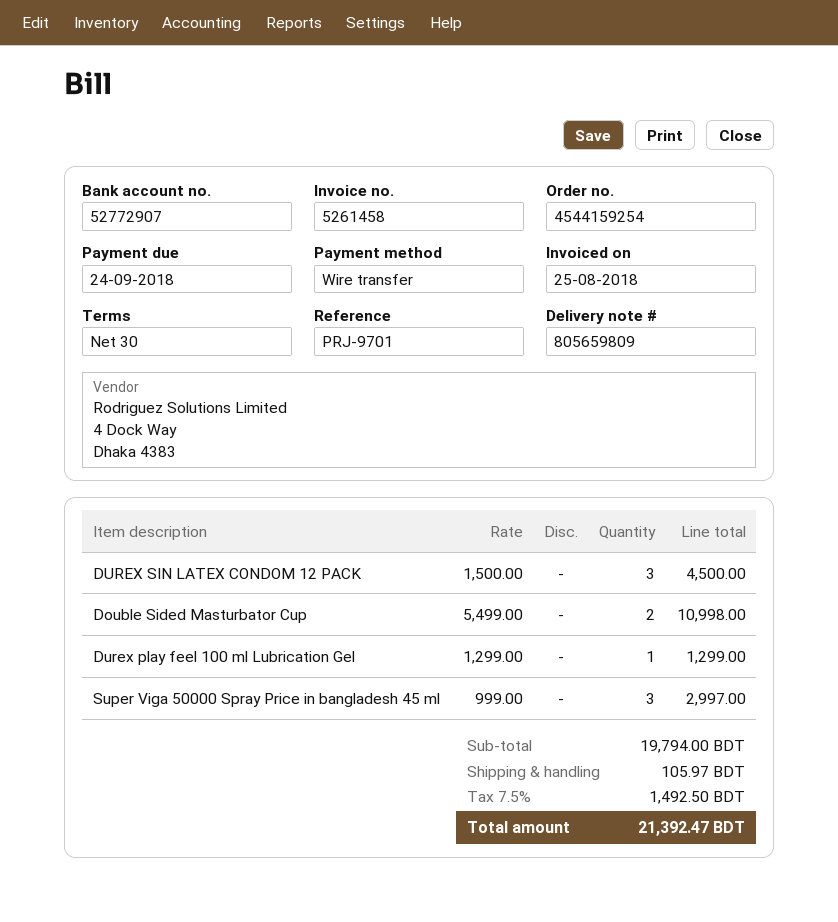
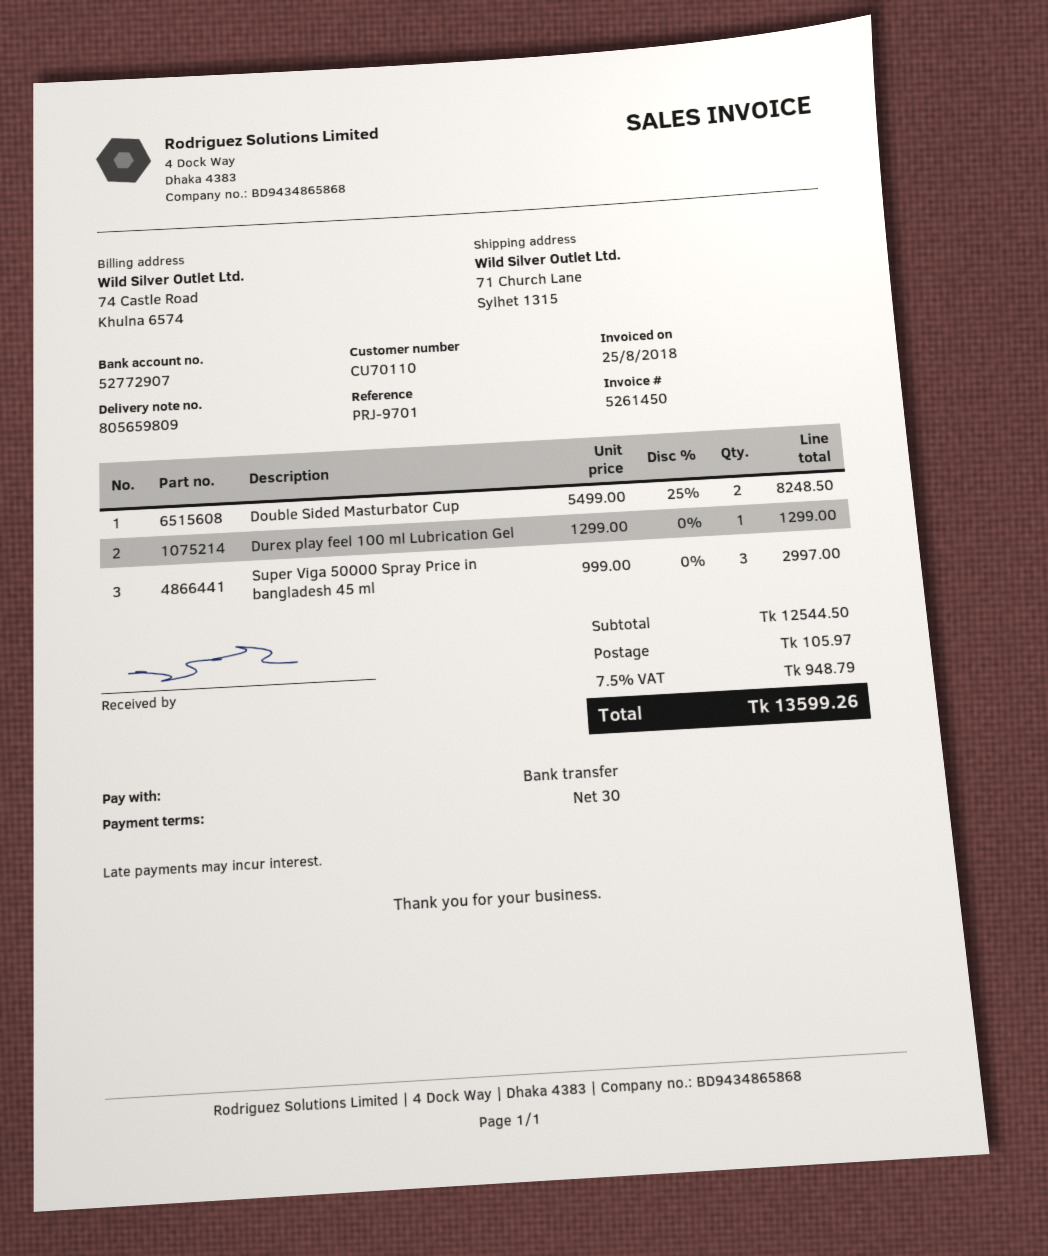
invoice number: 5261458 -> 5261450
DUREX SIN LATEX CONDOM 12 PACK: 3 x 1500.00 = 4500.00 -> none
Double Sided Masturbator Cup: 2 x 5499.00 = 10998.00 -> 2 x 5499.00 - 25% = 8248.50
subtotal: 19794.00 -> 12544.50
tax: 7.5% = 1492.50 -> 7.5% = 948.79
total: 21392.47 -> 13599.26

